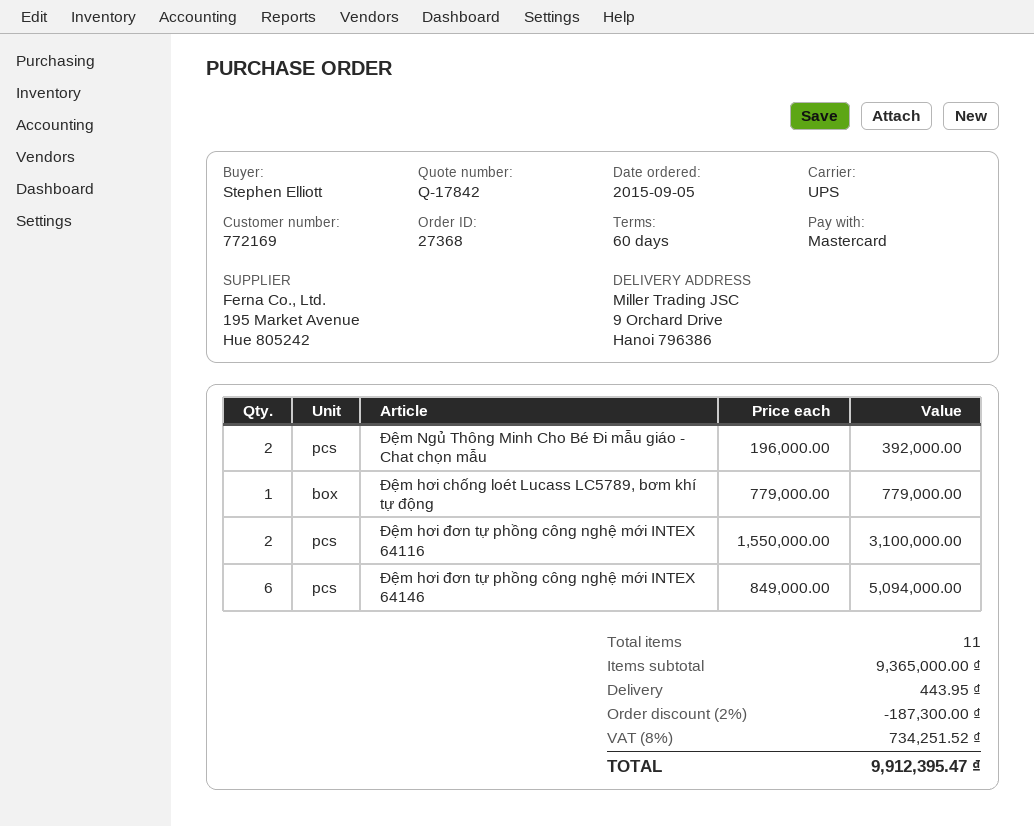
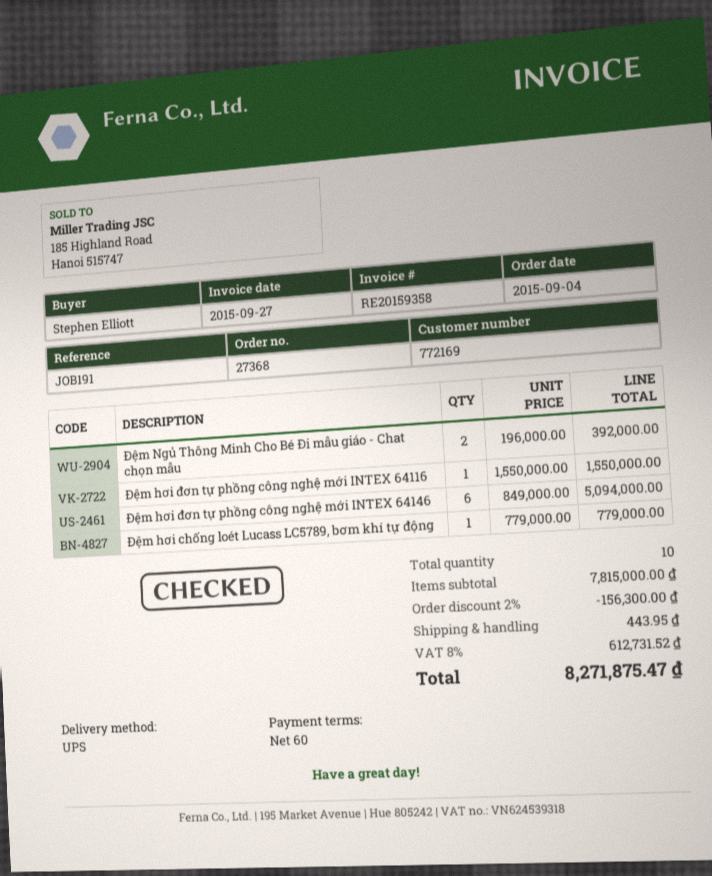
order date: 2015-09-05 -> 2015-09-04
Đệm hơi đơn tự phồng công nghệ mới INTEX 64116: 2 x 1550000.00 = 3100000.00 -> 1 x 1550000.00 = 1550000.00
total quantity: 11 -> 10
subtotal: 9365000.00 -> 7815000.00
discount: 2% = 187300.00 -> 2% = 156300.00
tax: 8% = 734251.52 -> 8% = 612731.52
total: 9912395.47 -> 8271875.47

